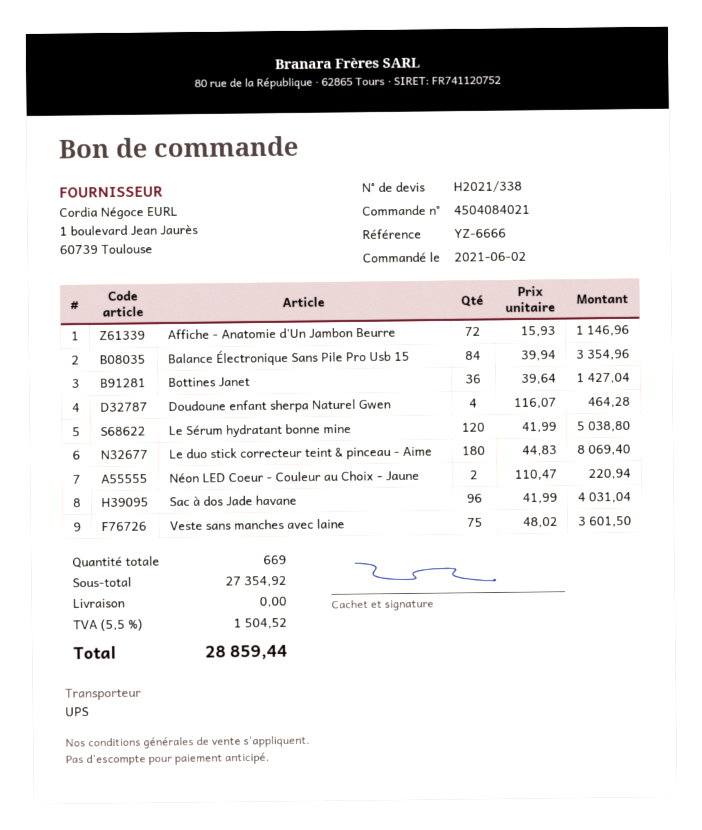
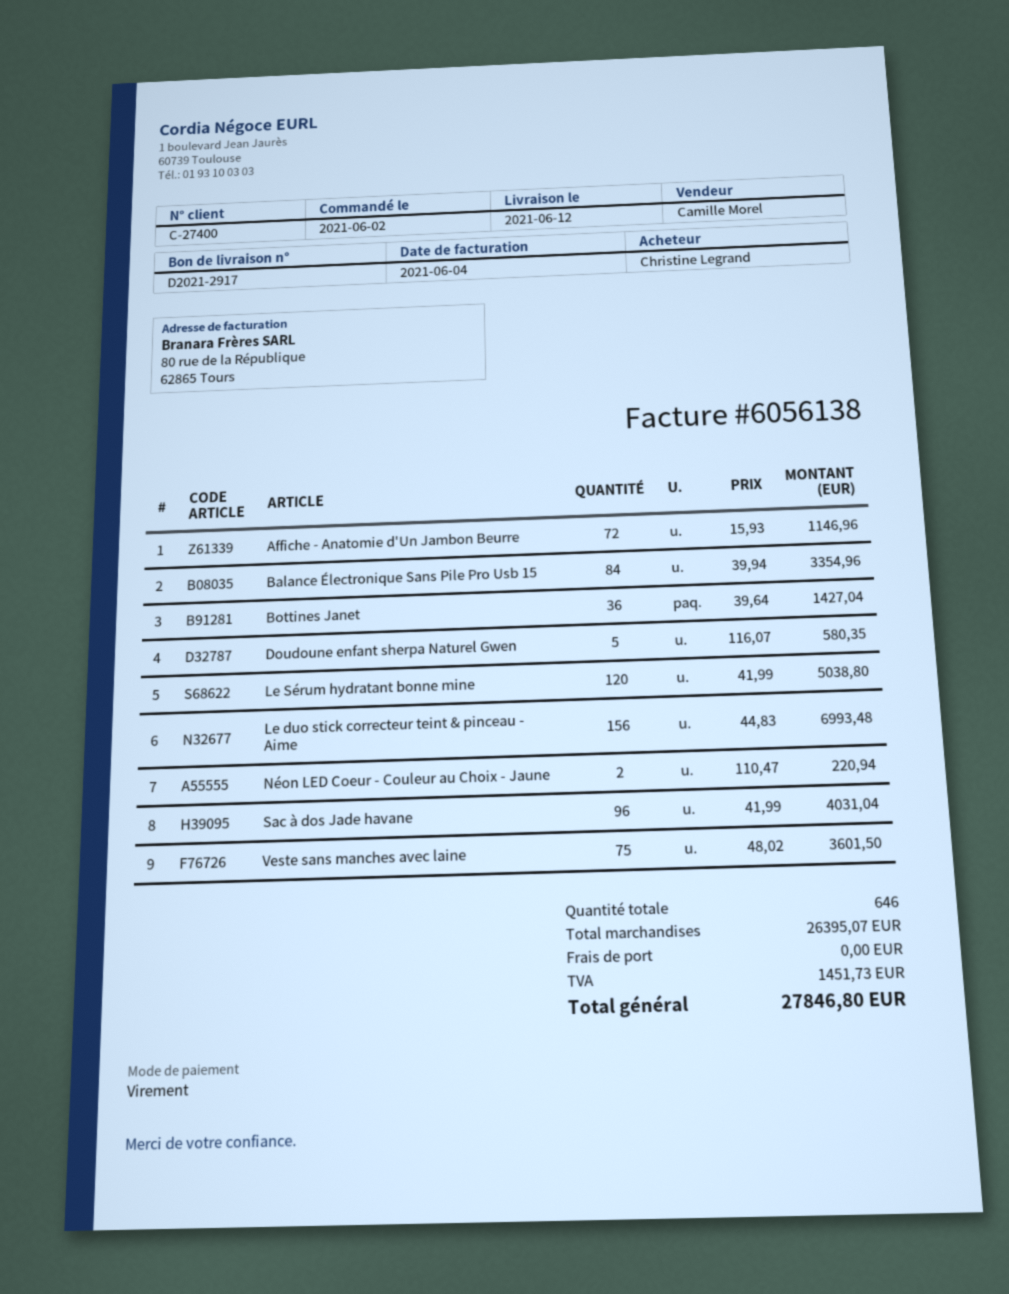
Doudoune enfant sherpa Naturel Gwen: 4 x 116.07 = 464.28 -> 5 x 116.07 = 580.35
Le duo stick correcteur teint & pinceau - Aime: 180 x 44.83 = 8069.40 -> 156 x 44.83 = 6993.48
total quantity: 669 -> 646
subtotal: 27354.92 -> 26395.07
tax: 1504.52 -> 1451.73
total: 28859.44 -> 27846.80

